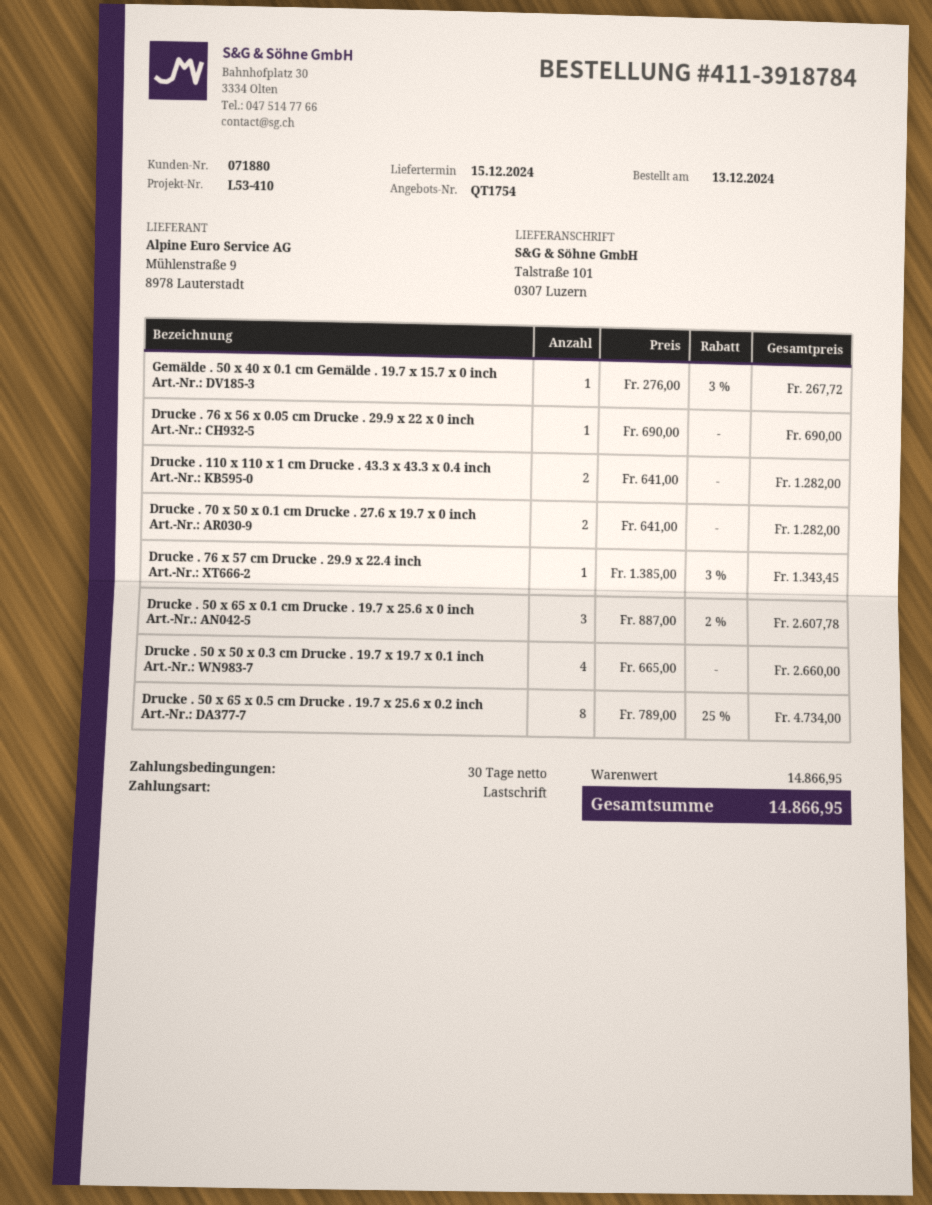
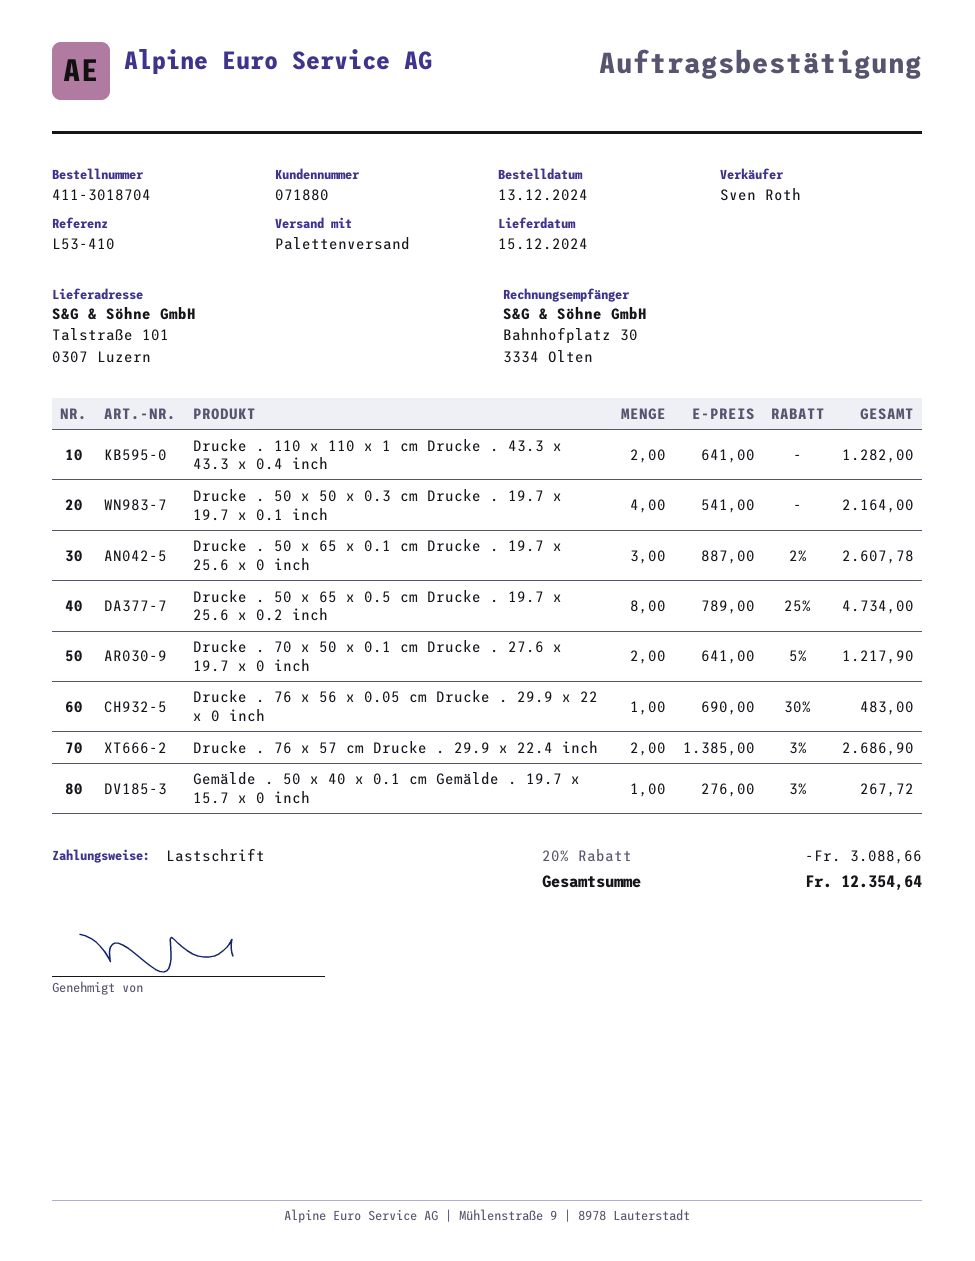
order number: 411-3918784 -> 411-3018704
Drucke . 76 x 56 x 0.05 cm Drucke . 29.9 x 22 x 0 inch: 1 x 690.00 = 690.00 -> 1 x 690.00 - 30% = 483.00
Drucke . 70 x 50 x 0.1 cm Drucke . 27.6 x 19.7 x 0 inch: 2 x 641.00 = 1282.00 -> 2 x 641.00 - 5% = 1217.90
Drucke . 76 x 57 cm Drucke . 29.9 x 22.4 inch: 1 x 1385.00 - 3% = 1343.45 -> 2 x 1385.00 - 3% = 2686.90
Drucke . 50 x 50 x 0.3 cm Drucke . 19.7 x 19.7 x 0.1 inch: 4 x 665.00 = 2660.00 -> 4 x 541.00 = 2164.00
discount: none -> 20% = 3088.66
total: 14866.95 -> 12354.64

